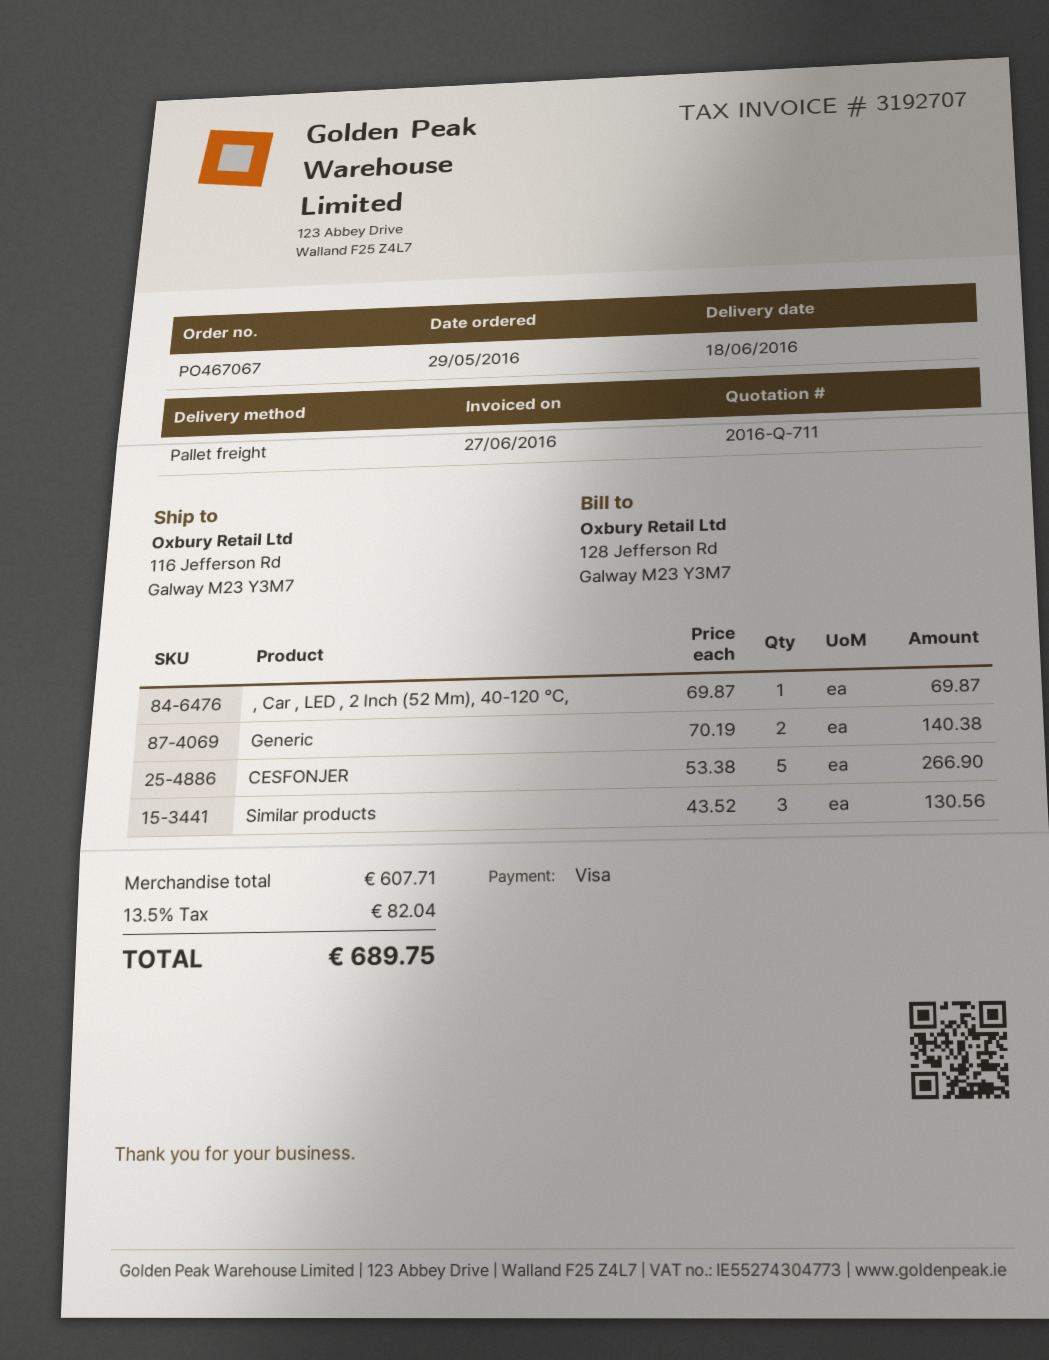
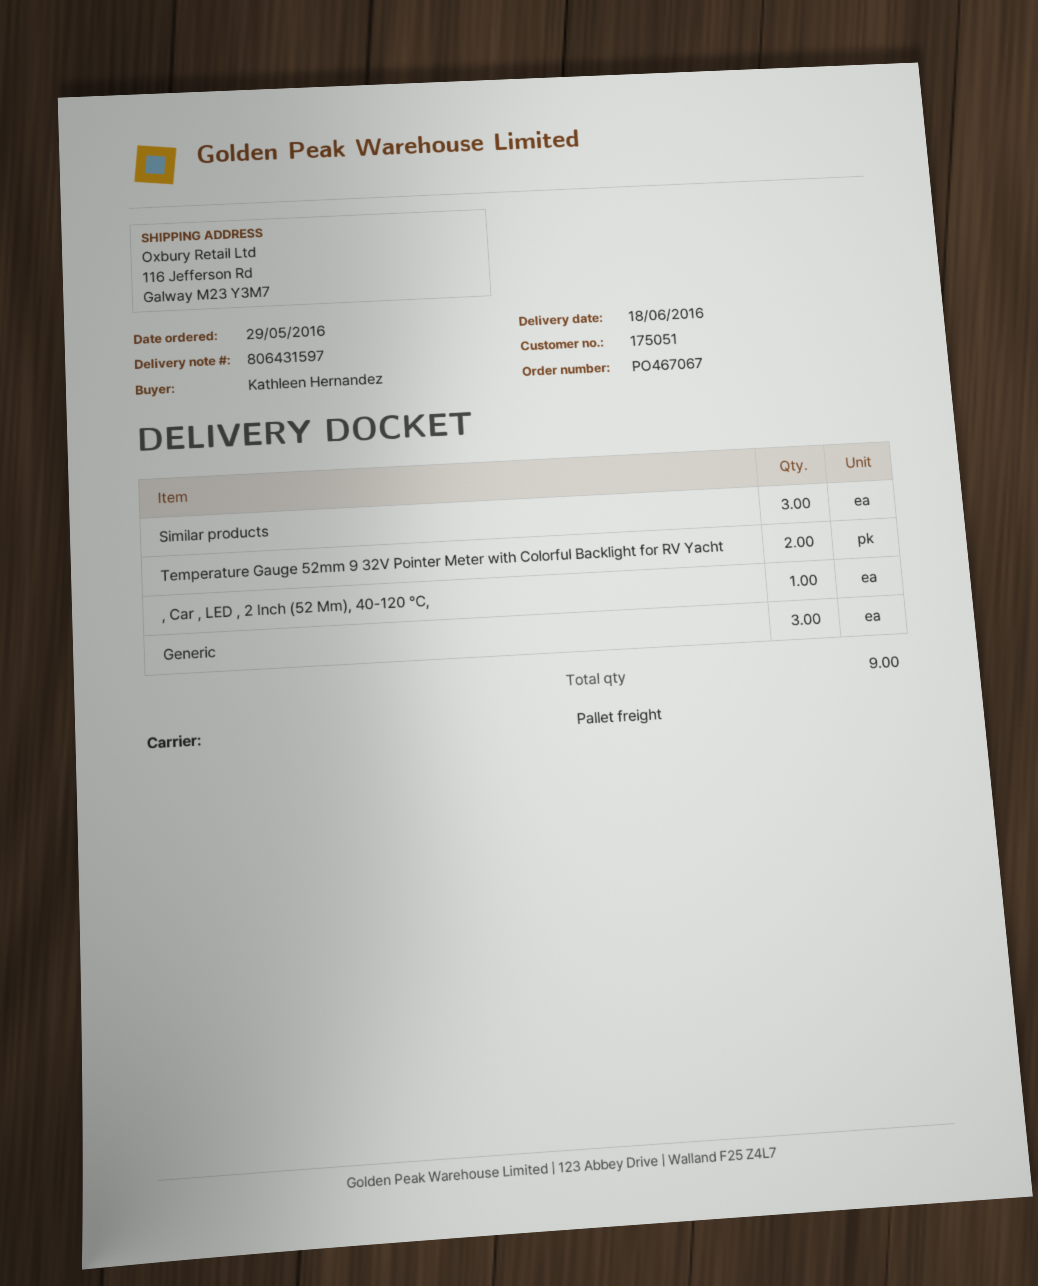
Generic: 2 -> 3
CESFONJER: 5 -> none
Temperature Gauge 52mm 9 32V Pointer Meter with Colorful Backlight for RV Yacht: none -> 2

